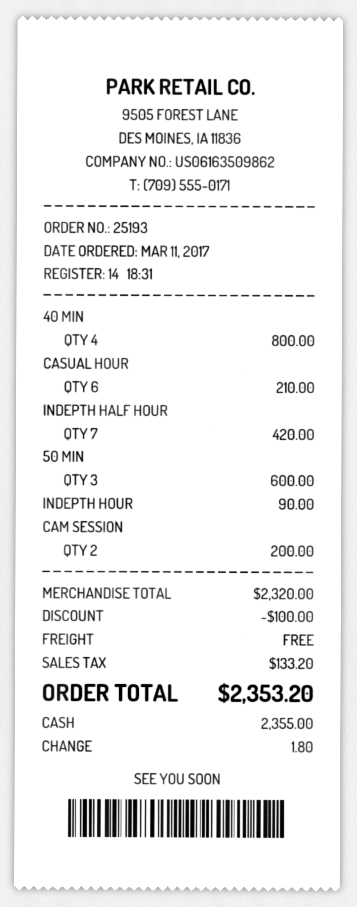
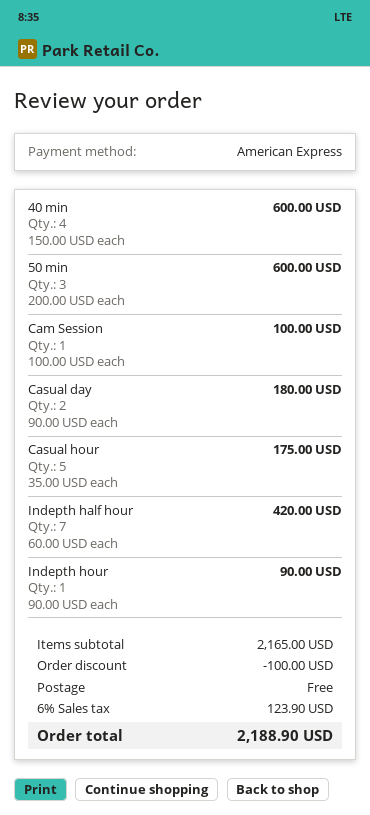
payment method: cash -> American Express
40 MIN: 4 for 800.00 -> 4 for 600.00
CASUAL HOUR: 6 for 210.00 -> 5 for 175.00
CAM SESSION: 2 for 200.00 -> 1 for 100.00
Casual day: none -> 2 for 180.00
subtotal: 2320.00 -> 2165.00
tax: 133.20 -> 123.90
total: 2353.20 -> 2188.90

